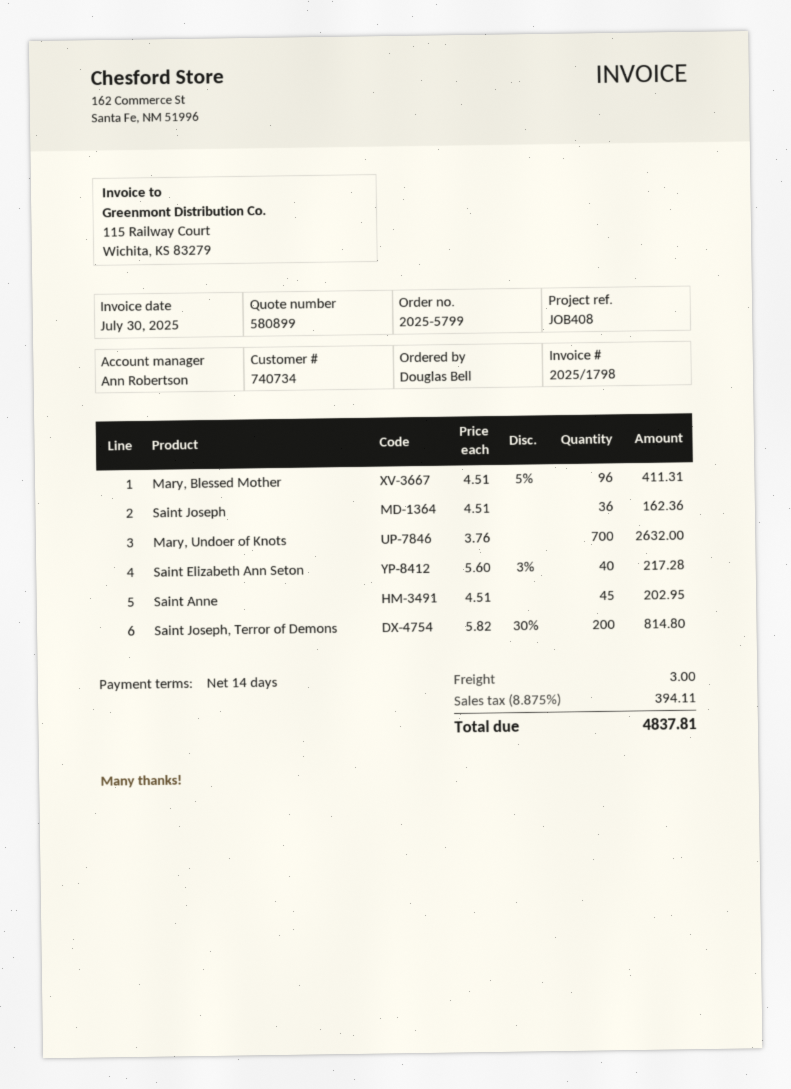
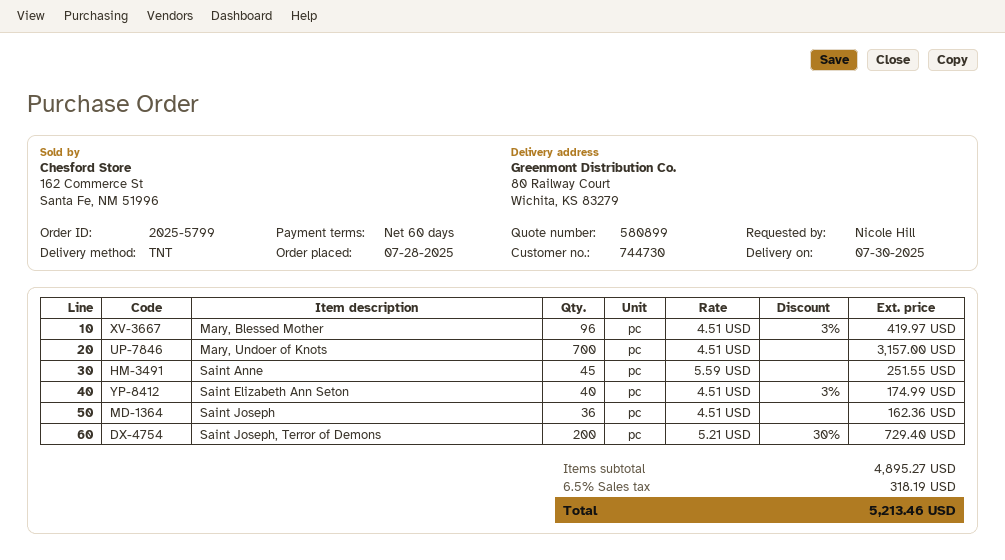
payment terms: 14 days -> 60 days
customer number: 740734 -> 744730
ordered by: Douglas Bell -> Nicole Hill
Mary, Blessed Mother: 96 x 4.51 - 5% = 411.31 -> 96 x 4.51 - 3% = 419.97
Mary, Undoer of Knots: 700 x 3.76 = 2632.00 -> 700 x 4.51 = 3157.00
Saint Elizabeth Ann Seton: 40 x 5.60 - 3% = 217.28 -> 40 x 4.51 - 3% = 174.99
Saint Anne: 45 x 4.51 = 202.95 -> 45 x 5.59 = 251.55
Saint Joseph, Terror of Demons: 200 x 5.82 - 30% = 814.80 -> 200 x 5.21 - 30% = 729.40
shipping: 3.00 -> none
tax: 8.875% = 394.11 -> 6.5% = 318.19
total: 4837.81 -> 5213.46

